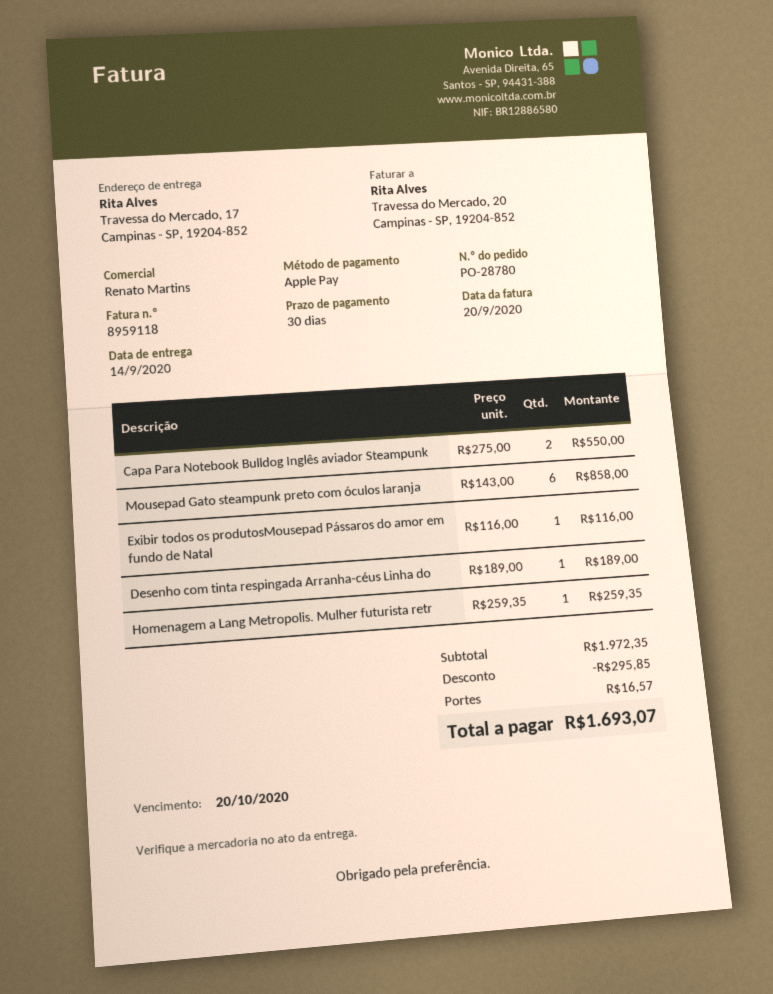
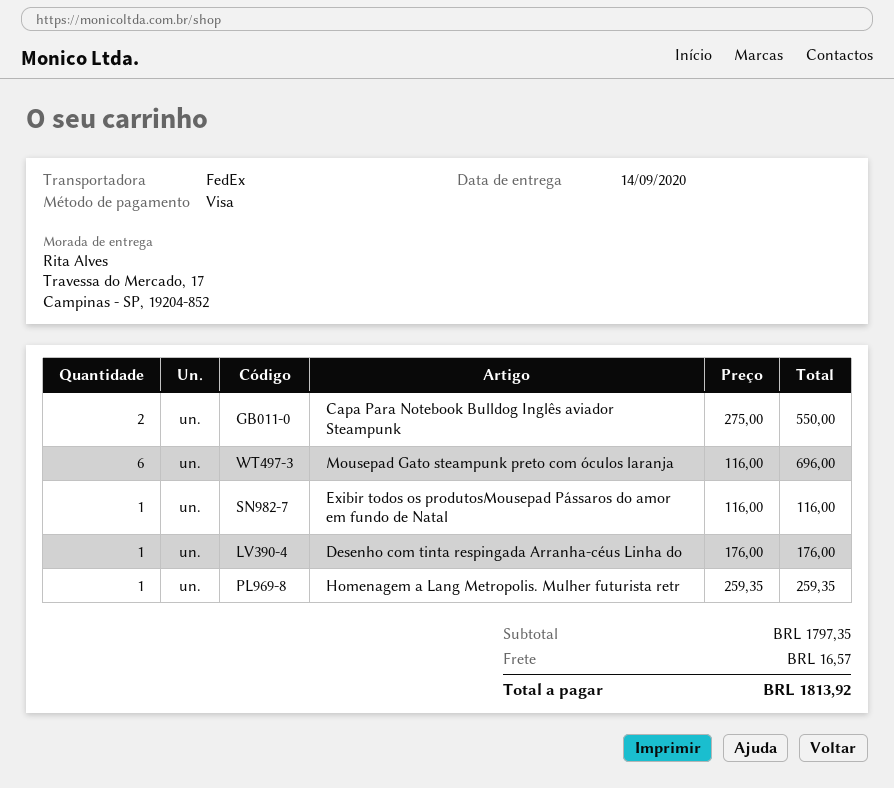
payment method: Apple Pay -> Visa
Mousepad Gato steampunk preto com óculos laranja: 6 x 143.00 = 858.00 -> 6 x 116.00 = 696.00
Desenho com tinta respingada Arranha-céus Linha do: 1 x 189.00 = 189.00 -> 1 x 176.00 = 176.00
subtotal: 1972.35 -> 1797.35
discount: 295.85 -> none
total: 1693.07 -> 1813.92

